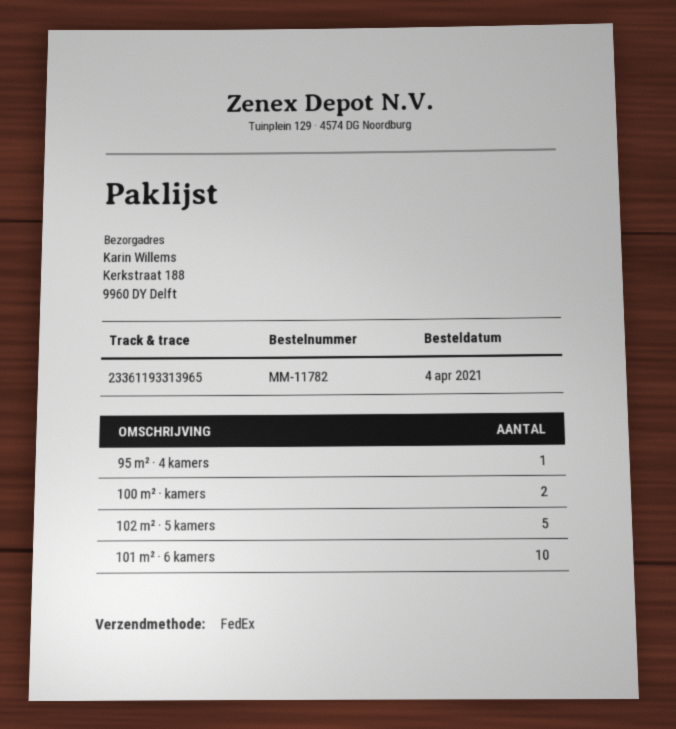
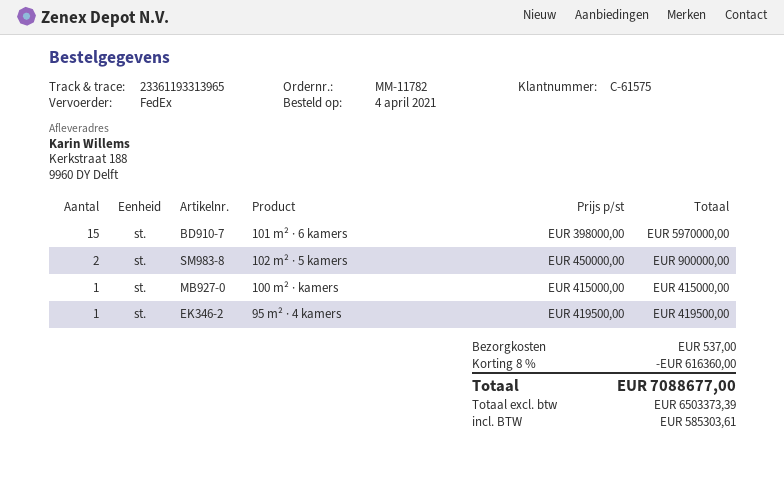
100 m² · kamers: 2 -> 1
102 m² · 5 kamers: 5 -> 2
101 m² · 6 kamers: 10 -> 15

